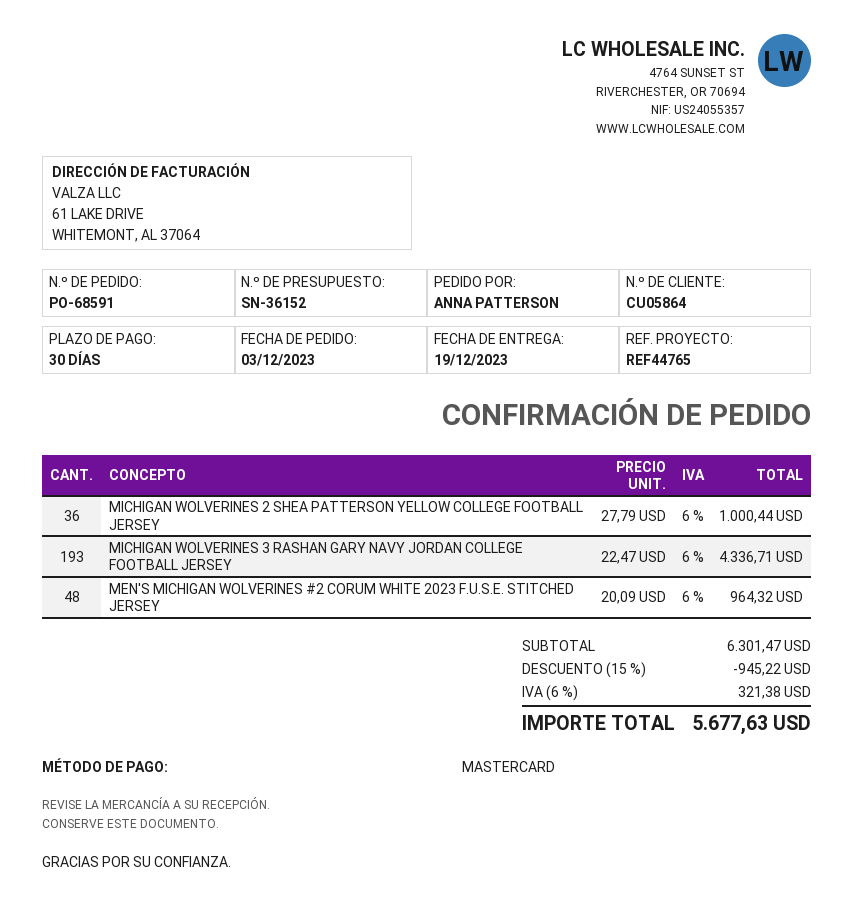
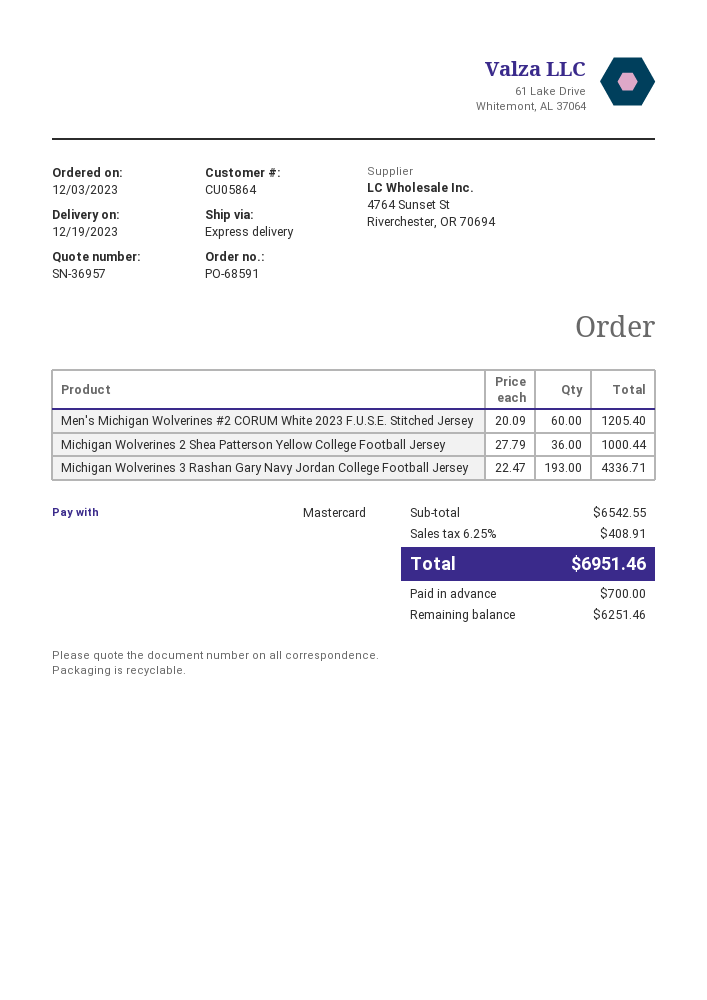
quote number: SN-36152 -> SN-36957
MEN'S MICHIGAN WOLVERINES #2 CORUM WHITE 2023 F.U.S.E. STITCHED JERSEY: 48 x 20.09 = 964.32 -> 60 x 20.09 = 1205.40
subtotal: 6301.47 -> 6542.55
discount: 15% = 945.22 -> none
tax: 6% = 321.38 -> 6.25% = 408.91
total: 5677.63 -> 6951.46

